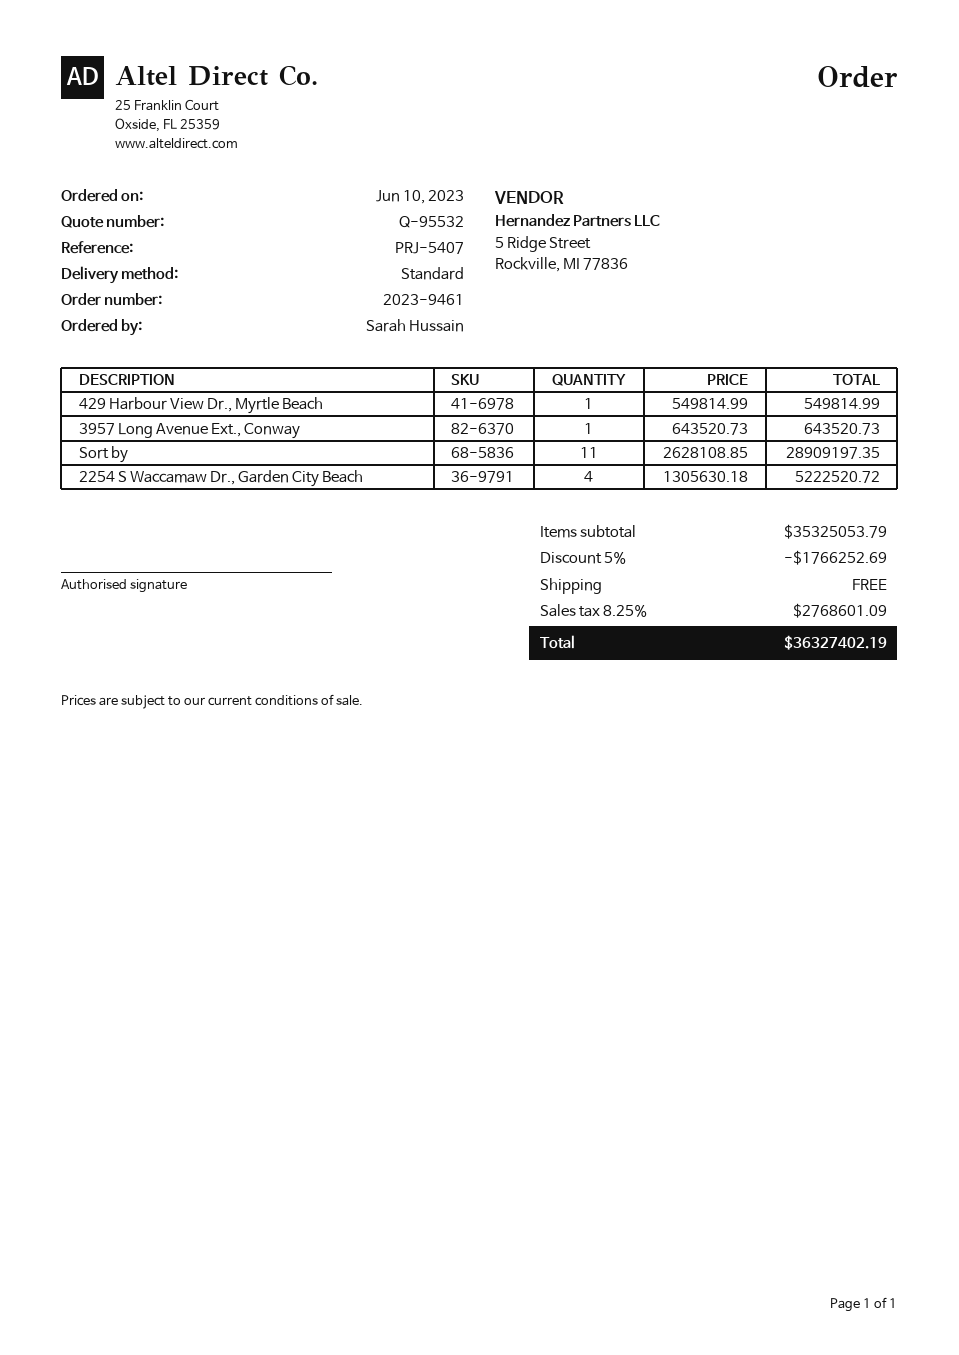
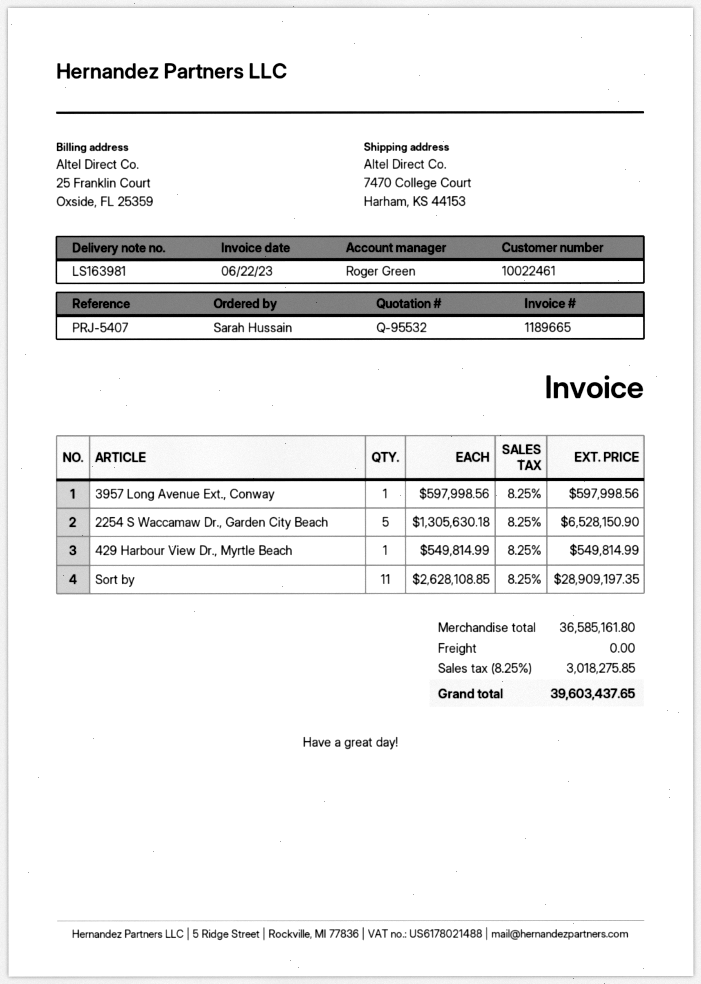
3957 Long Avenue Ext., Conway: 1 x 643520.73 = 643520.73 -> 1 x 597998.56 = 597998.56
2254 S Waccamaw Dr., Garden City Beach: 4 x 1305630.18 = 5222520.72 -> 5 x 1305630.18 = 6528150.90
subtotal: 35325053.79 -> 36585161.80
discount: 5% = 1766252.69 -> none
tax: 8.25% = 2768601.09 -> 8.25% = 3018275.85
total: 36327402.19 -> 39603437.65

